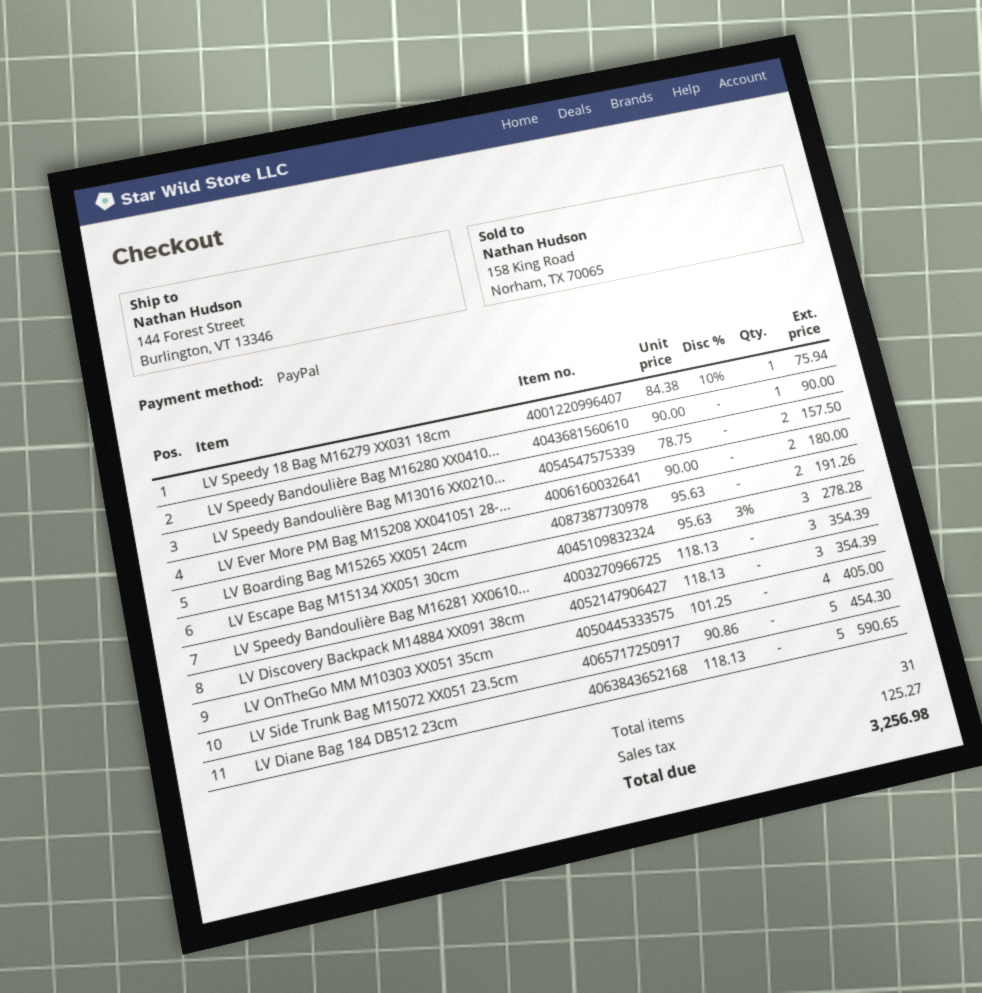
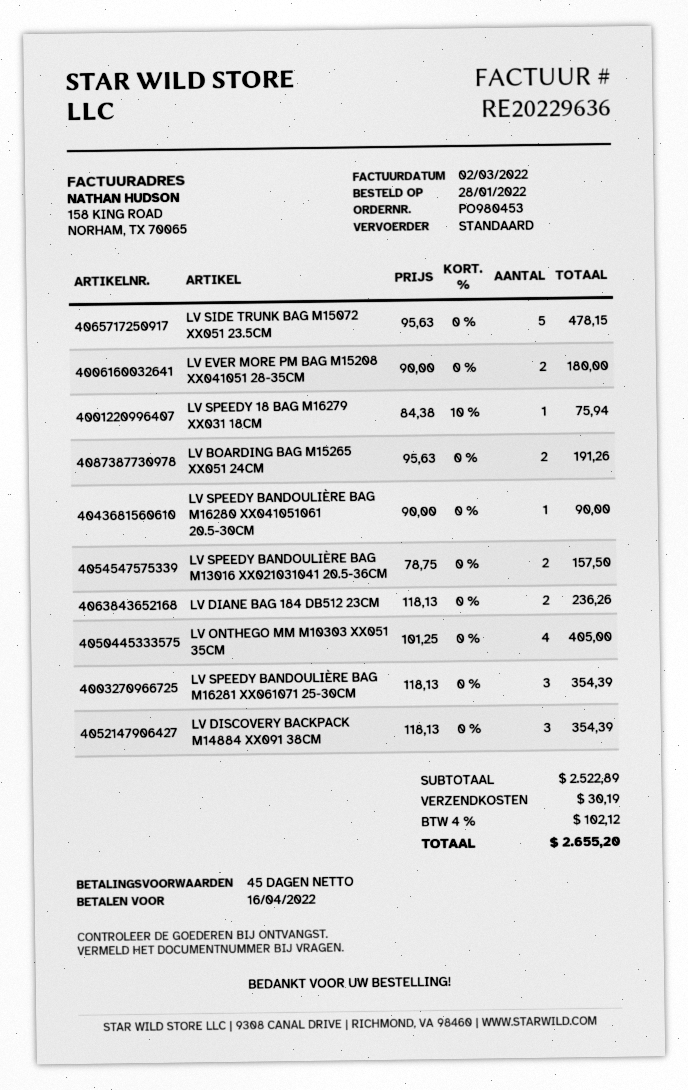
LV Escape Bag M15134 XX051 30cm: 3 x 95.63 - 3% = 278.28 -> none
LV Side Trunk Bag M15072 XX051 23.5cm: 5 x 90.86 = 454.30 -> 5 x 95.63 = 478.15
LV Diane Bag 184 DB512 23cm: 5 x 118.13 = 590.65 -> 2 x 118.13 = 236.26
shipping: none -> 30.19
tax: 125.27 -> 102.12
total: 3256.98 -> 2655.20

